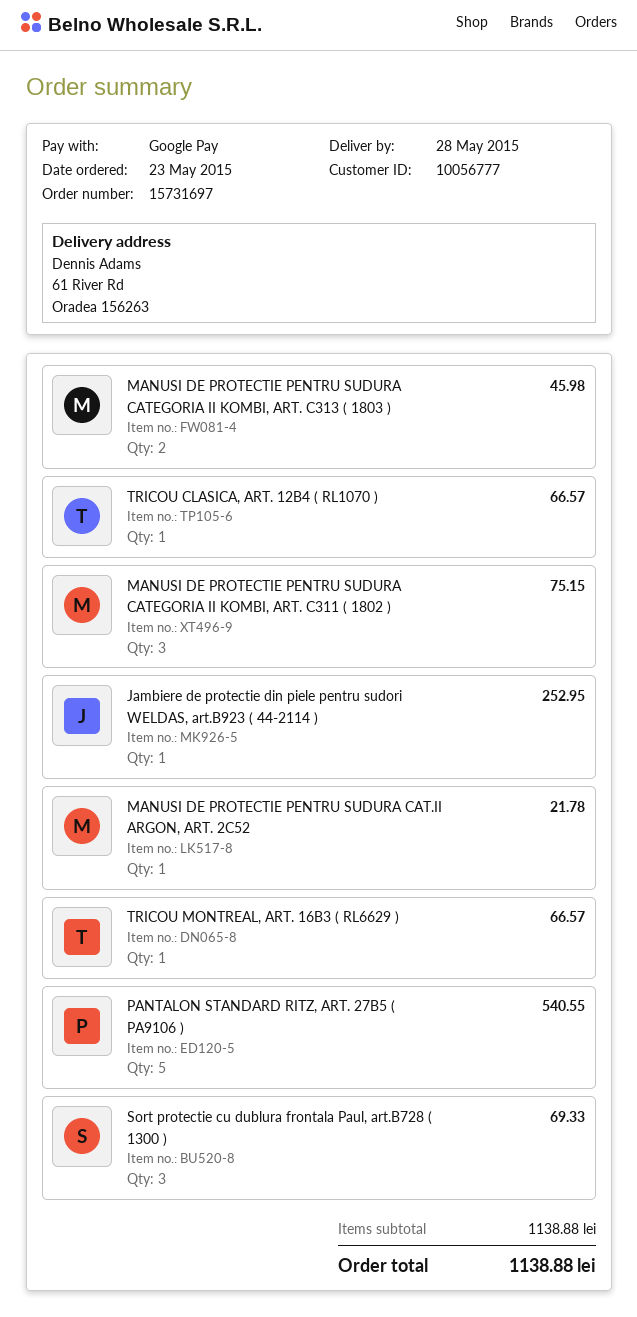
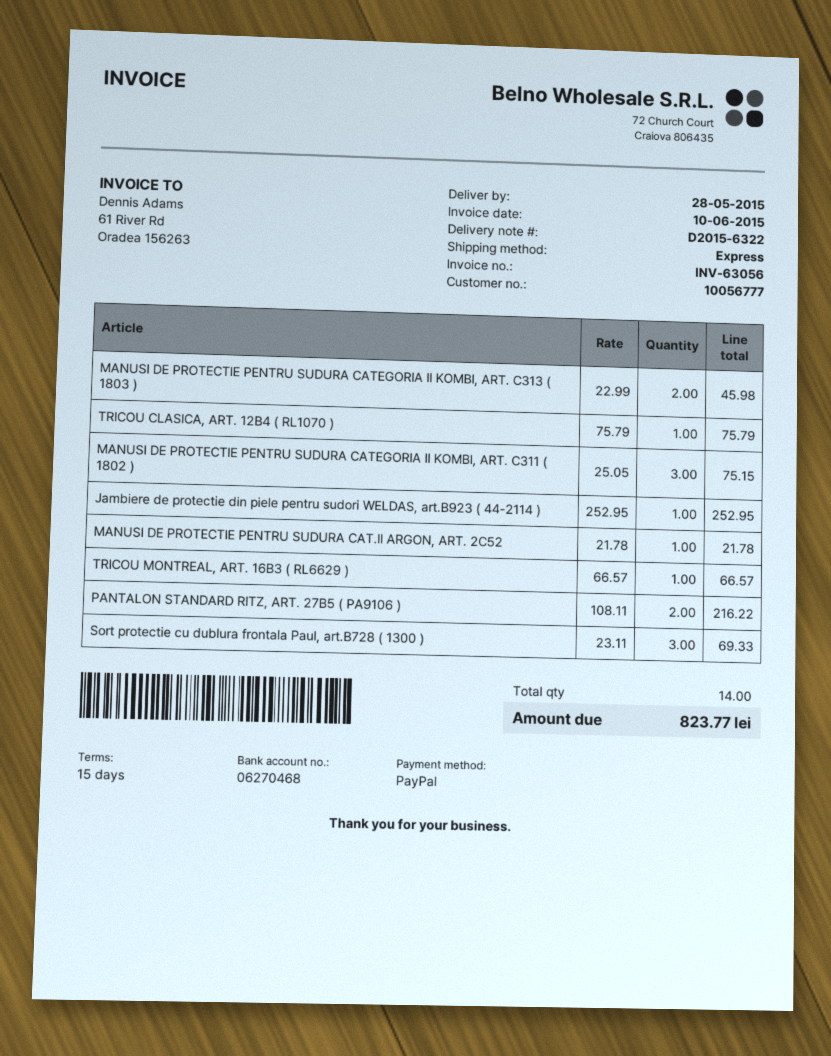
payment method: Google Pay -> PayPal
TRICOU CLASICA, ART. 12B4 ( RL1070 ): 1 for 66.57 -> 1 for 75.79
PANTALON STANDARD RITZ, ART. 27B5 ( PA9106 ): 5 for 540.55 -> 2 for 216.22
total: 1138.88 -> 823.77

